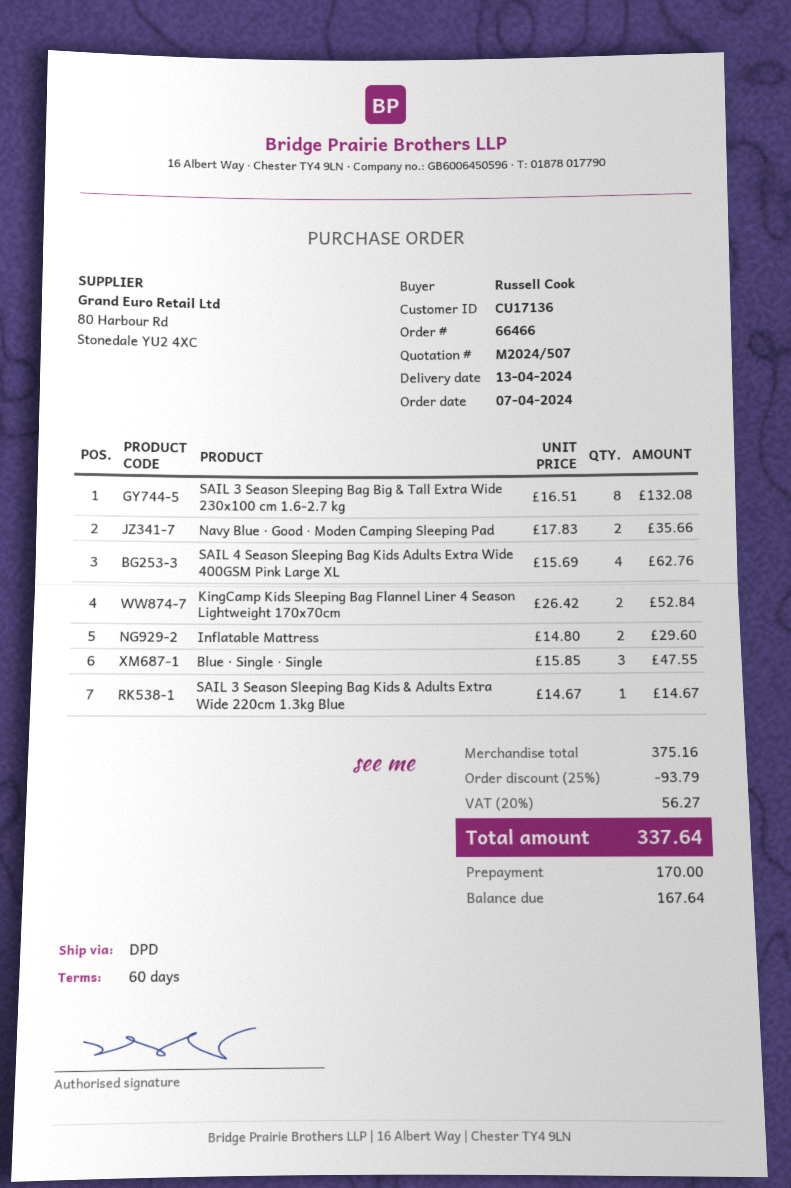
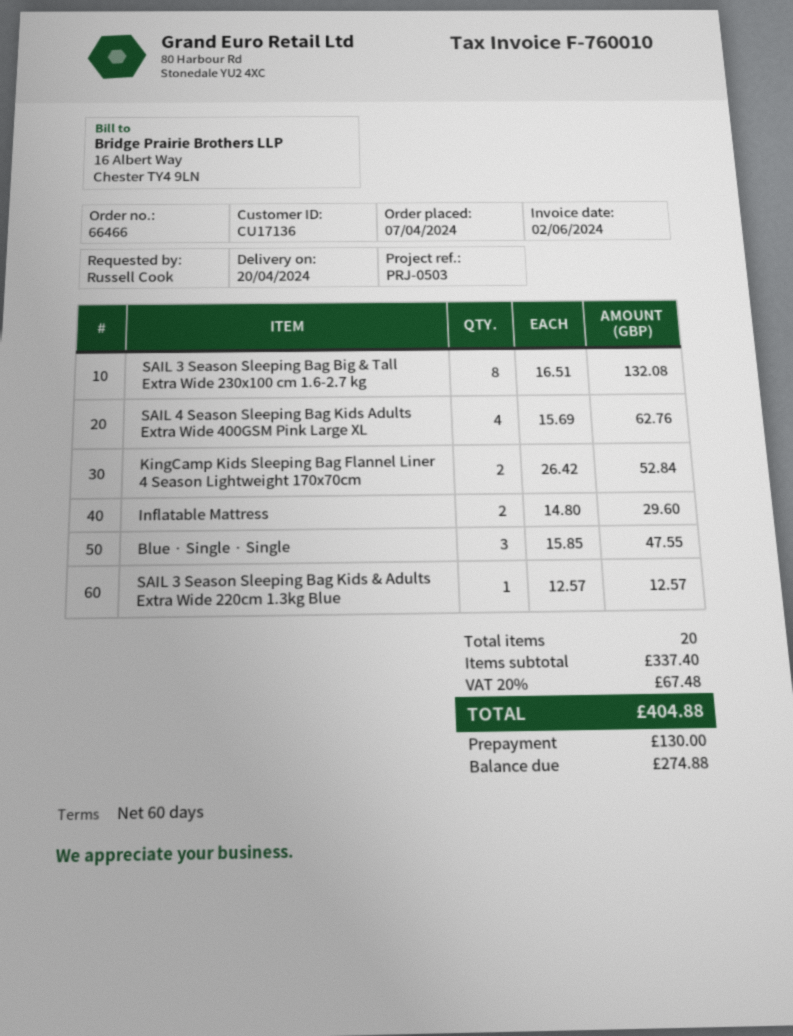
delivery date: 2024-04-13 -> 2024-04-20
Navy Blue · Good · Moden Camping Sleeping Pad: 2 x 17.83 = 35.66 -> none
SAIL 3 Season Sleeping Bag Kids & Adults Extra Wide 220cm 1.3kg Blue: 1 x 14.67 = 14.67 -> 1 x 12.57 = 12.57
subtotal: 375.16 -> 337.40
discount: 25% = 93.79 -> none
tax: 20% = 56.27 -> 20% = 67.48
total: 337.64 -> 404.88
deposit: 170.00 -> 130.00
balance: 167.64 -> 274.88

